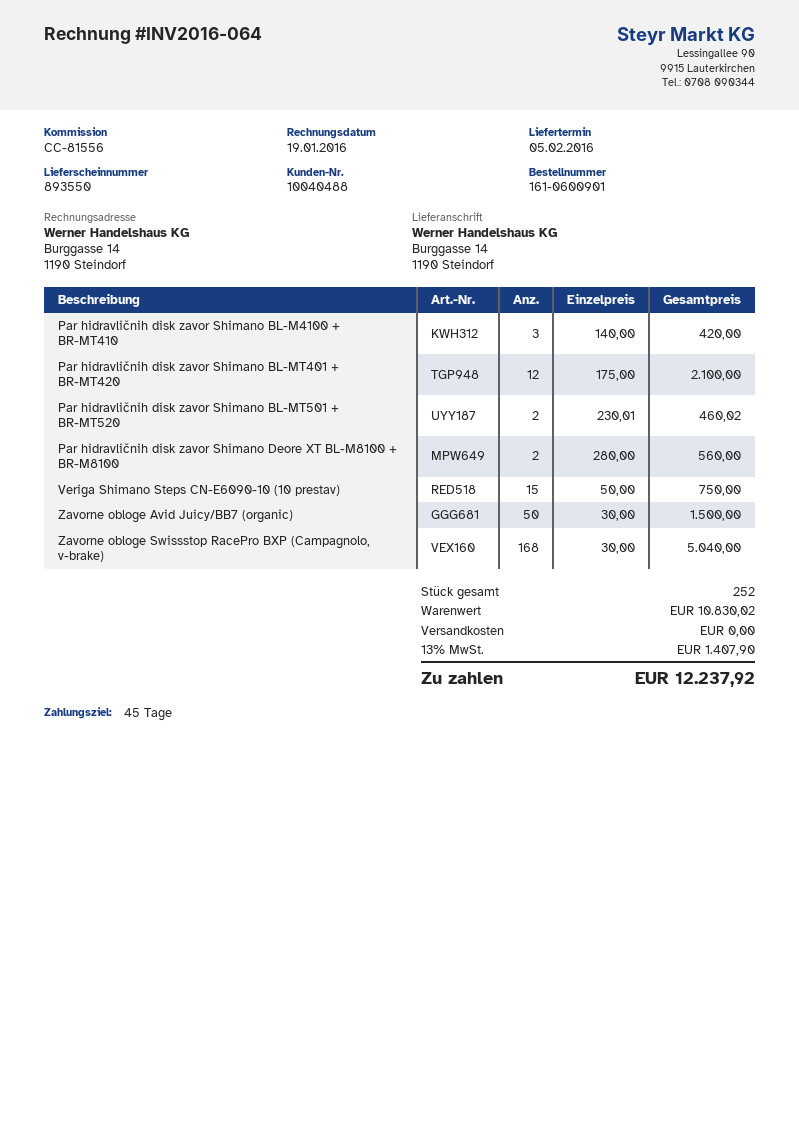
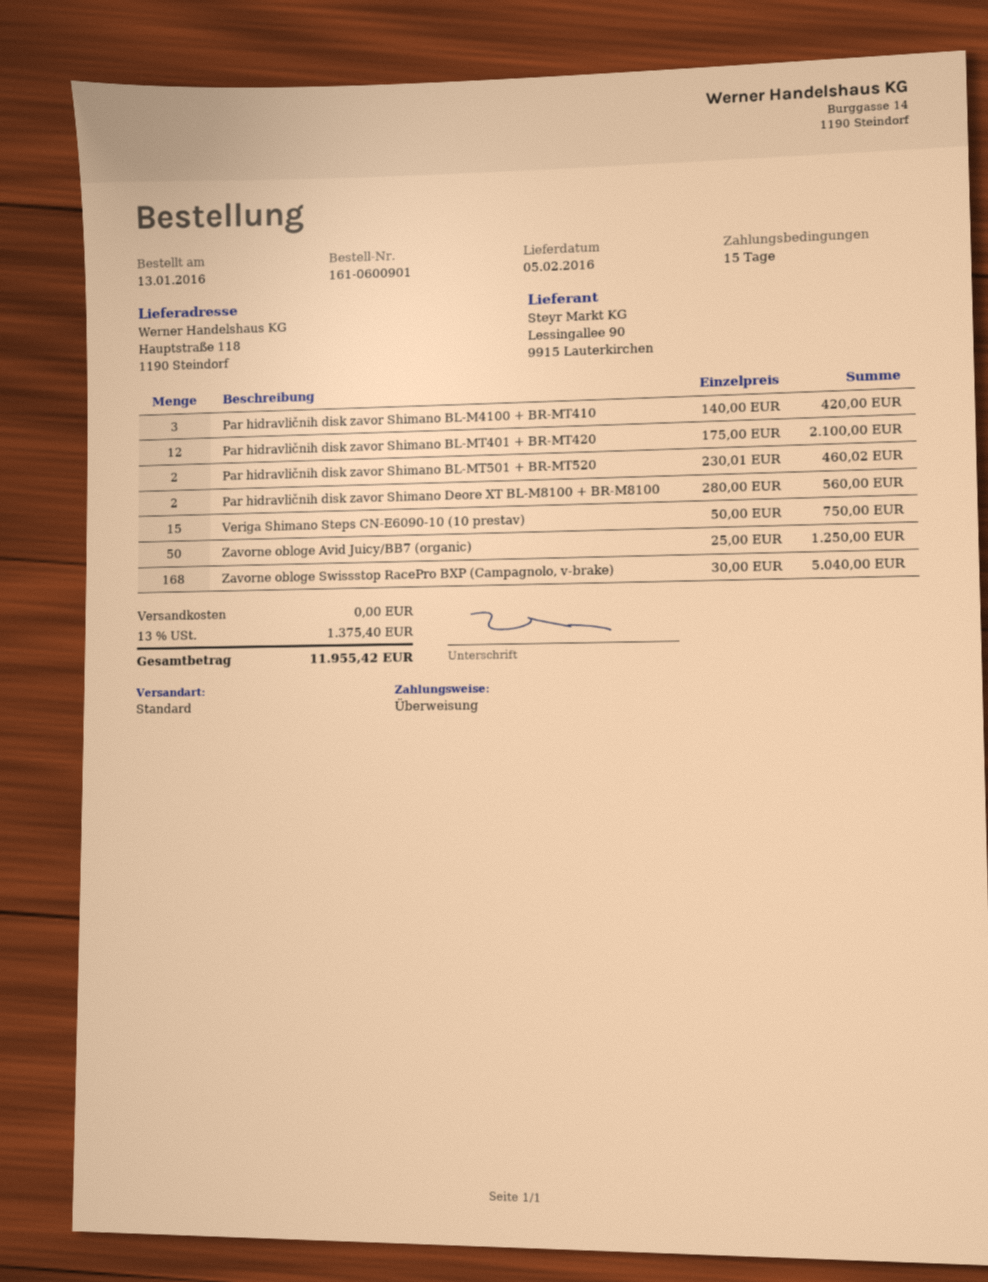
payment terms: 45 days -> 15 days
ship to: Burggasse 14, 1190 Steindorf -> Hauptstraße 118, 1190 Steindorf
Zavorne obloge Avid Juicy/BB7 (organic): 50 x 30.00 = 1500.00 -> 50 x 25.00 = 1250.00
tax: 13% = 1407.90 -> 13% = 1375.40
total: 12237.92 -> 11955.42

